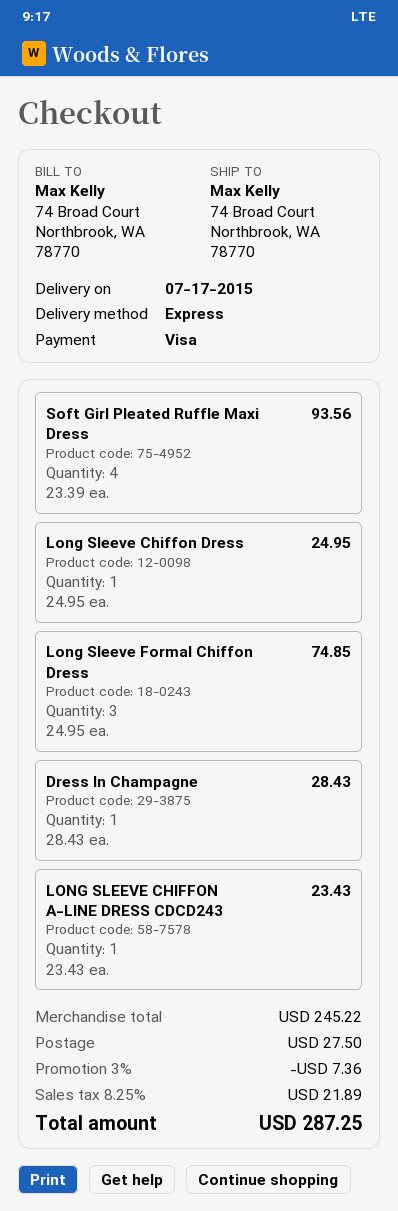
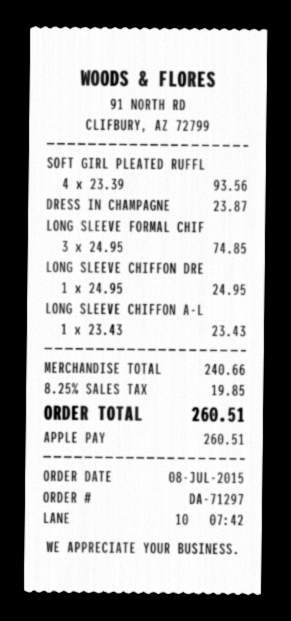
payment method: Visa -> Apple Pay
Dress In Champagne: 1 x 28.43 = 28.43 -> 1 x 23.87 = 23.87
subtotal: 245.22 -> 240.66
discount: 3% = 7.36 -> none
shipping: 27.50 -> none
tax: 8.25% = 21.89 -> 8.25% = 19.85
total: 287.25 -> 260.51

